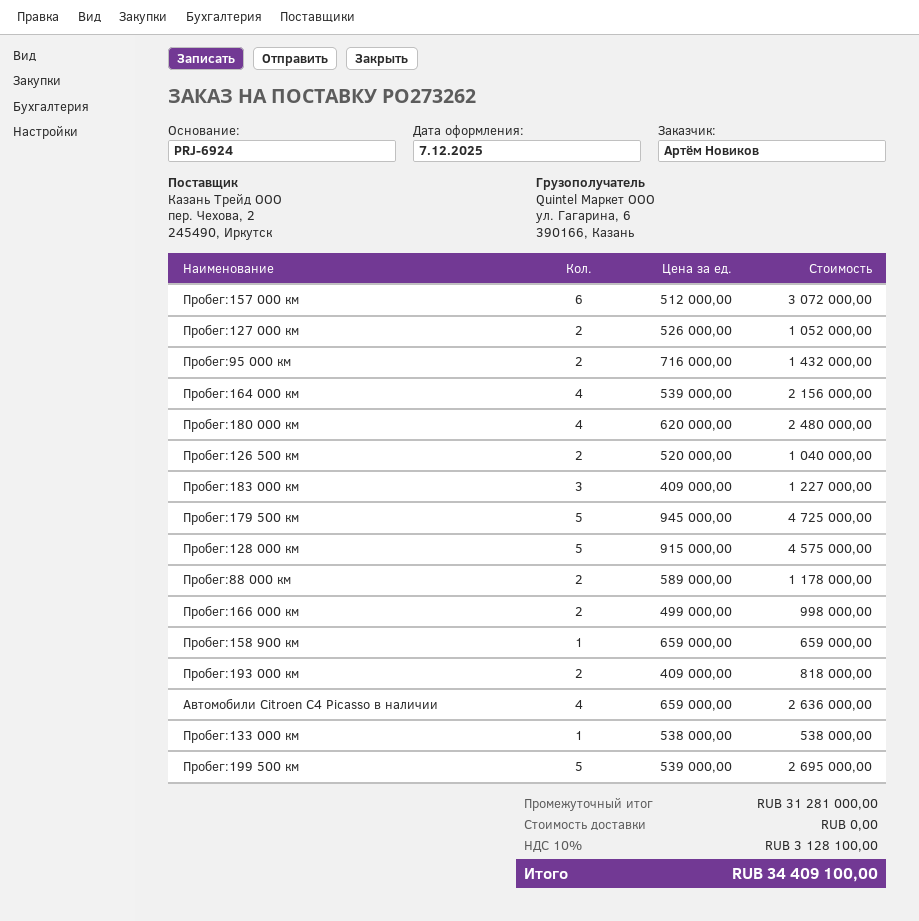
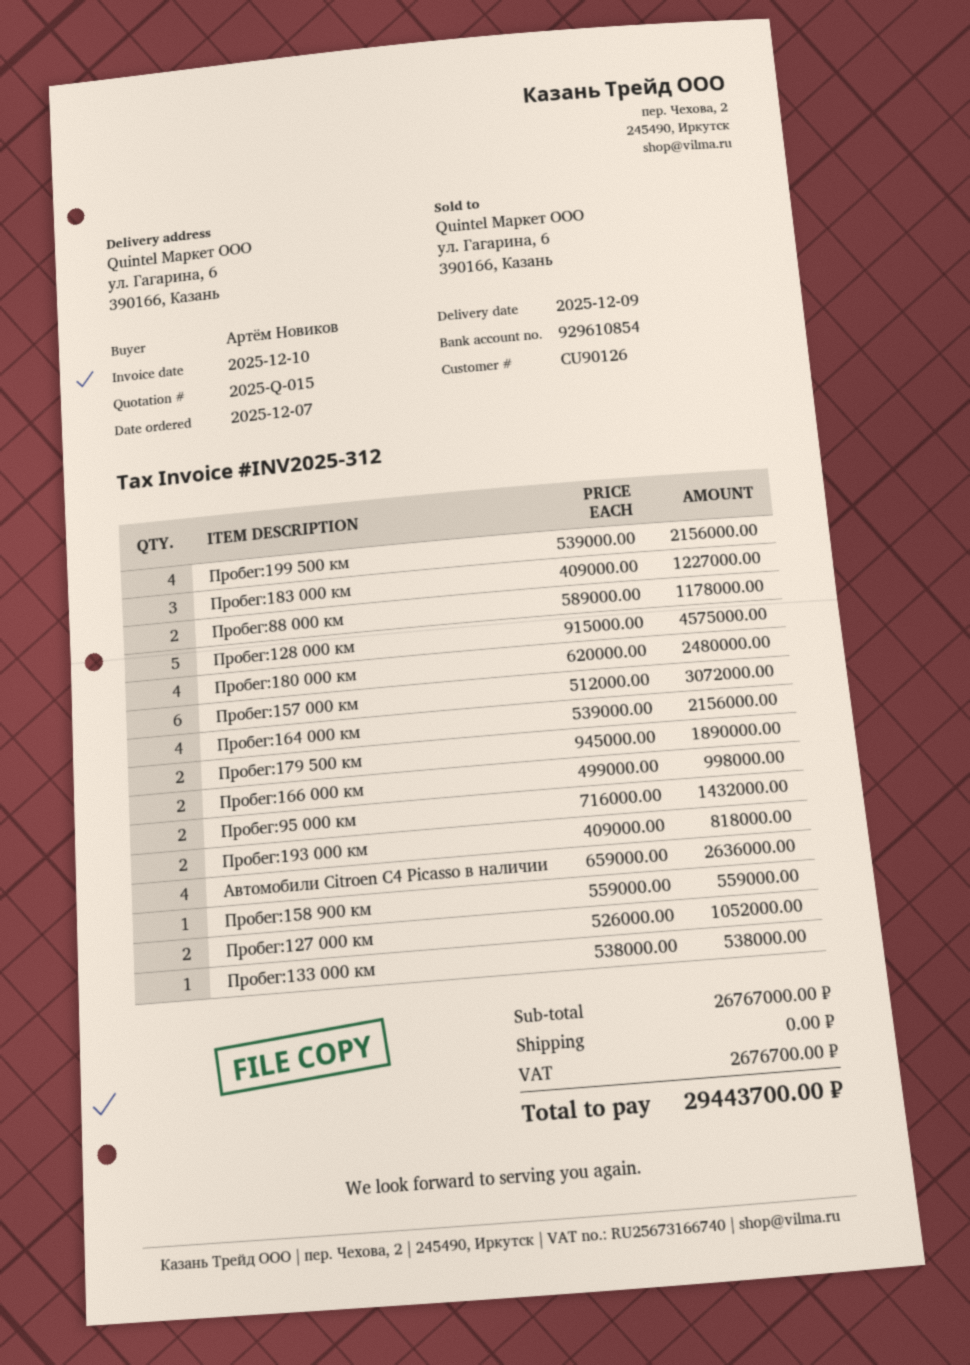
Пробег:126 500 км: 2 x 520000.00 = 1040000.00 -> none
Пробег:179 500 км: 5 x 945000.00 = 4725000.00 -> 2 x 945000.00 = 1890000.00
Пробег:158 900 км: 1 x 659000.00 = 659000.00 -> 1 x 559000.00 = 559000.00
Пробег:199 500 км: 5 x 539000.00 = 2695000.00 -> 4 x 539000.00 = 2156000.00
subtotal: 31281000.00 -> 26767000.00
tax: 3128100.00 -> 2676700.00
total: 34409100.00 -> 29443700.00

